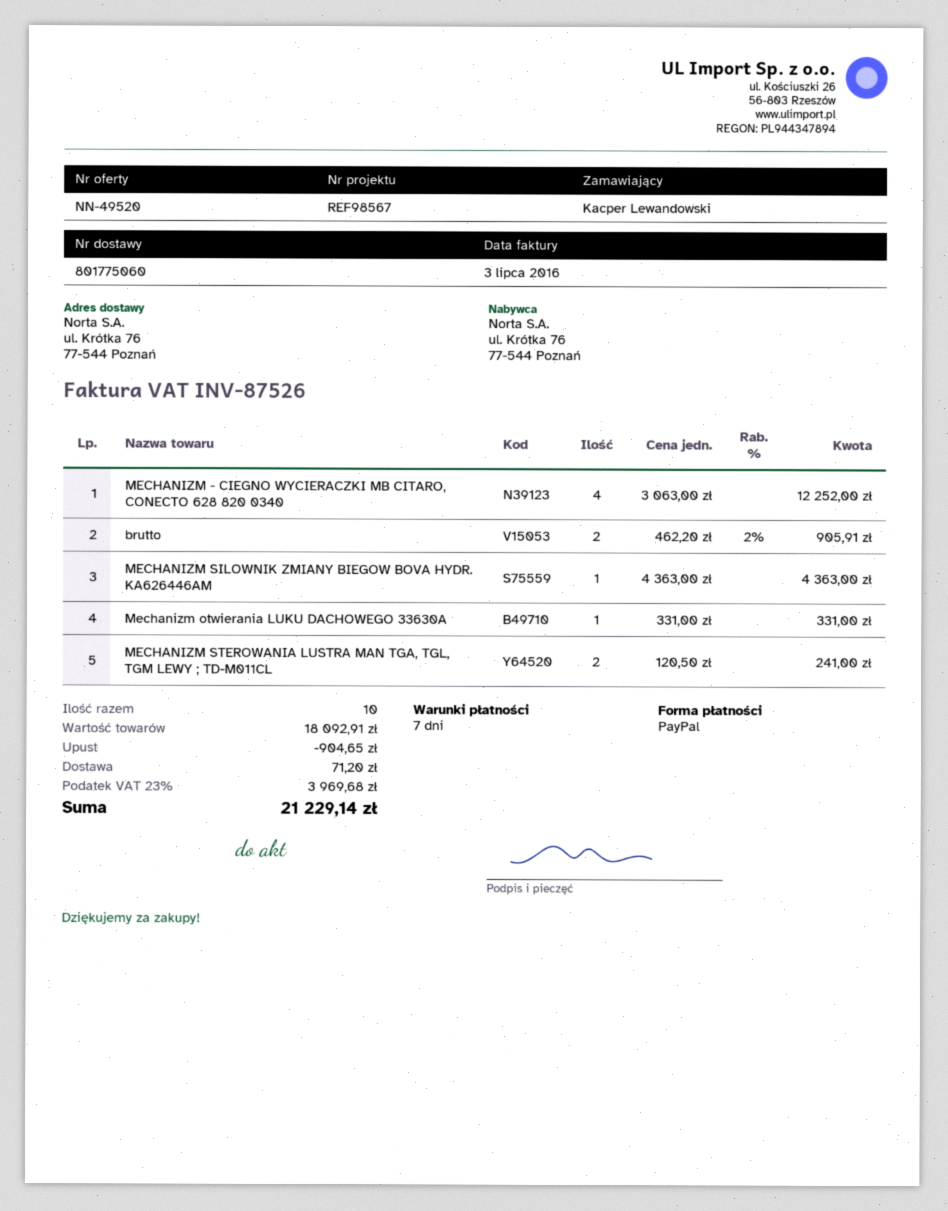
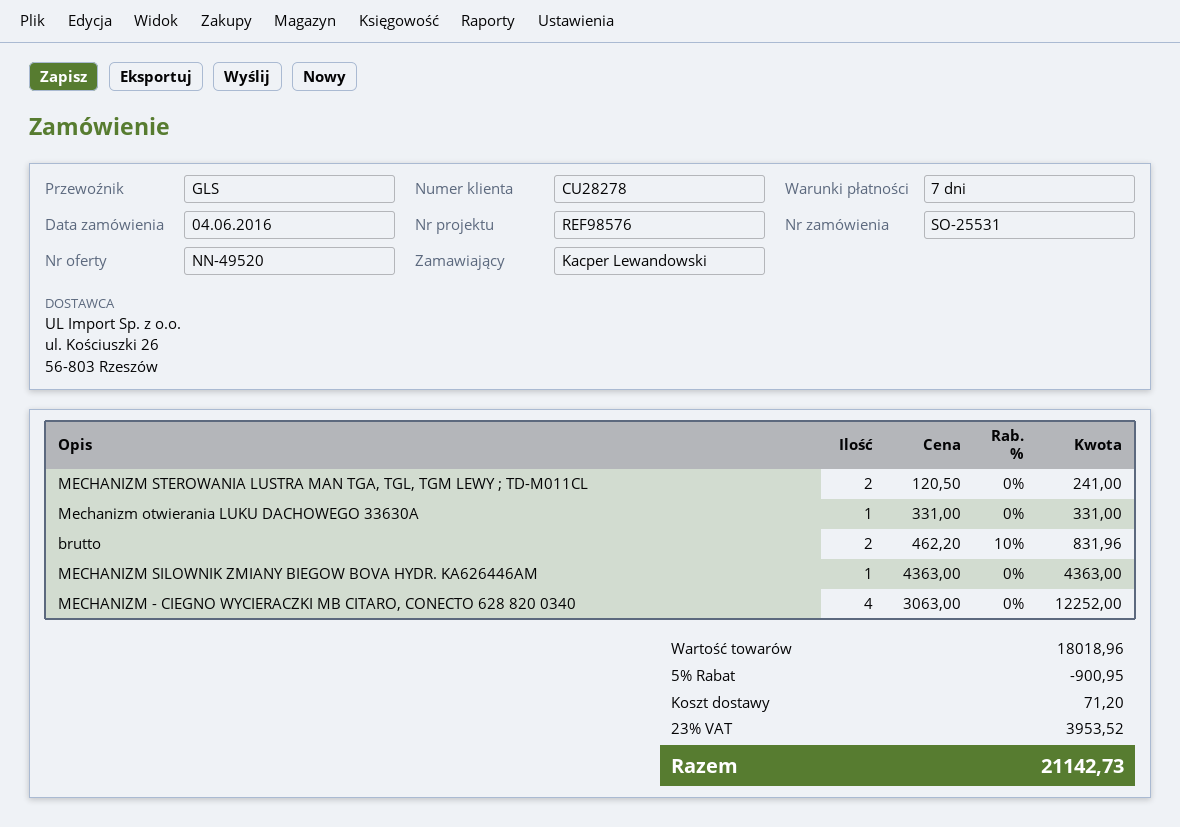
reference: REF98567 -> REF98576
brutto: 2 x 462.20 - 2% = 905.91 -> 2 x 462.20 - 10% = 831.96
subtotal: 18092.91 -> 18018.96
discount: 904.65 -> 900.95
tax: 23% = 3969.68 -> 23% = 3953.52
total: 21229.14 -> 21142.73

